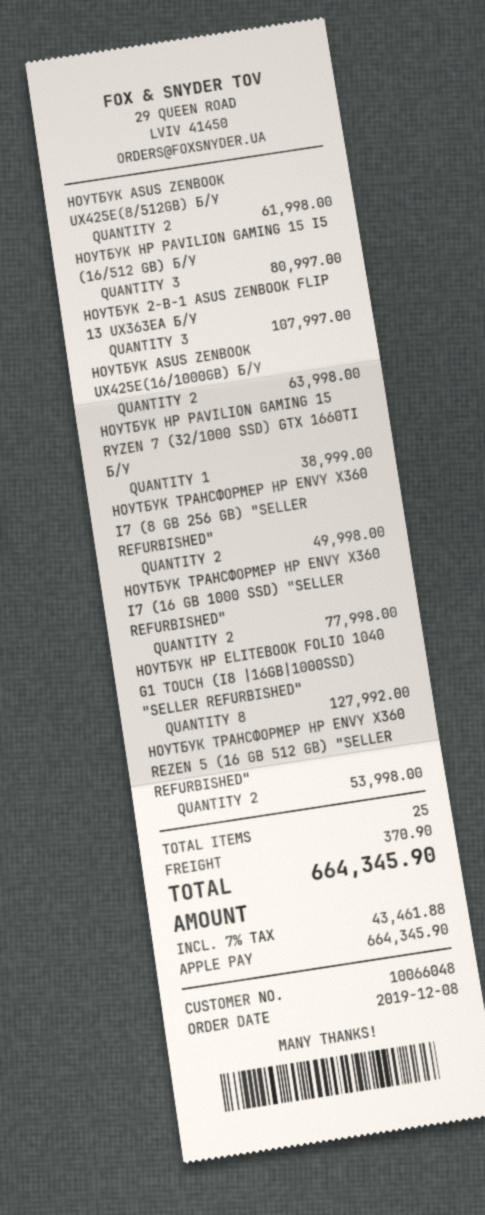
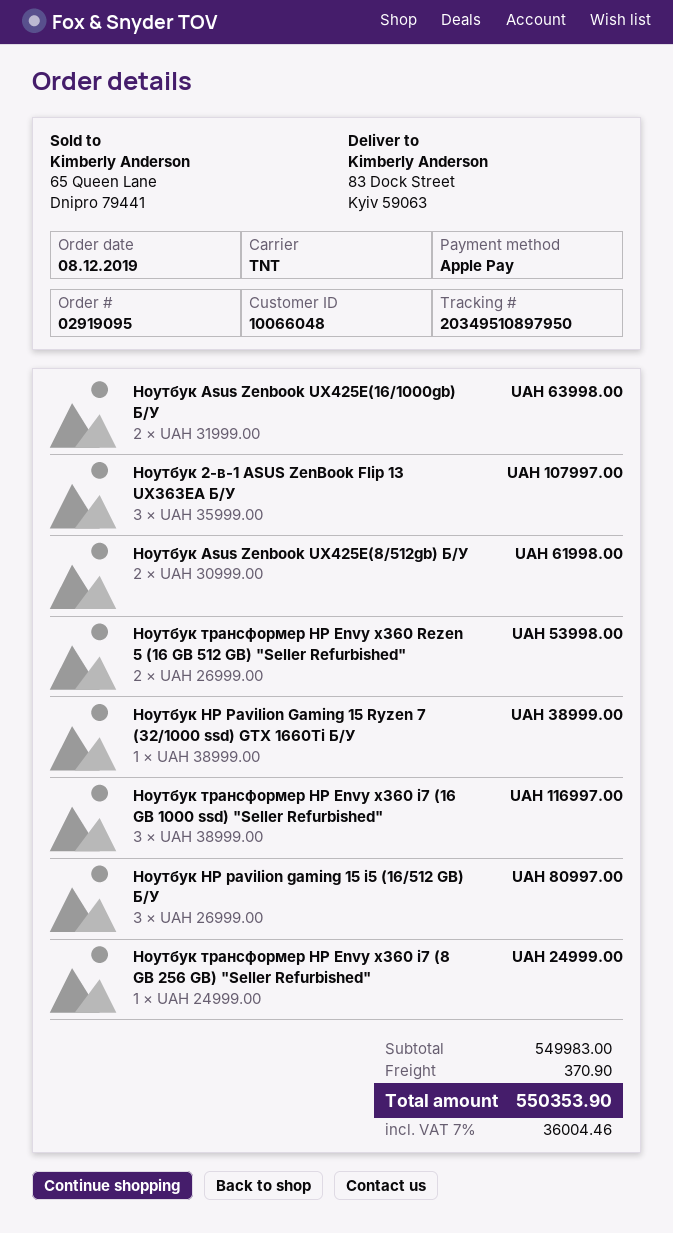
НОУТБУК ТРАНСФОРМЕР HP ENVY X360 I7 (8 GB 256 GB) "SELLER REFURBISHED": 2 for 49998.00 -> 1 for 24999.00
НОУТБУК ТРАНСФОРМЕР HP ENVY X360 I7 (16 GB 1000 SSD) "SELLER REFURBISHED": 2 for 77998.00 -> 3 for 116997.00
НОУТБУК HP ELITEBOOK FOLIO 1040 G1 TOUCH (I8 |16GB|1000SSD) "SELLER REFURBISHED": 8 for 127992.00 -> none
tax: 7% = 43461.88 -> 7% = 36004.46
total: 664345.90 -> 550353.90

